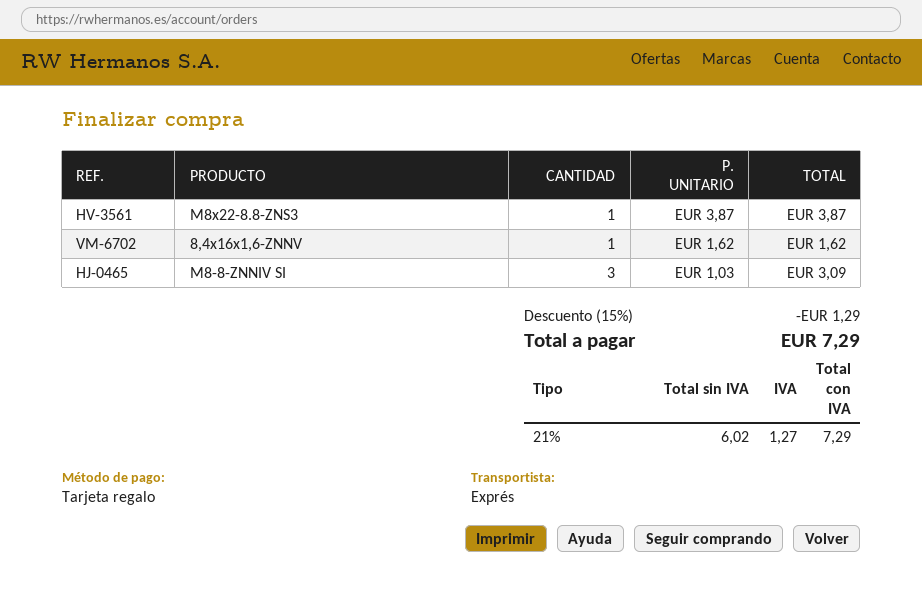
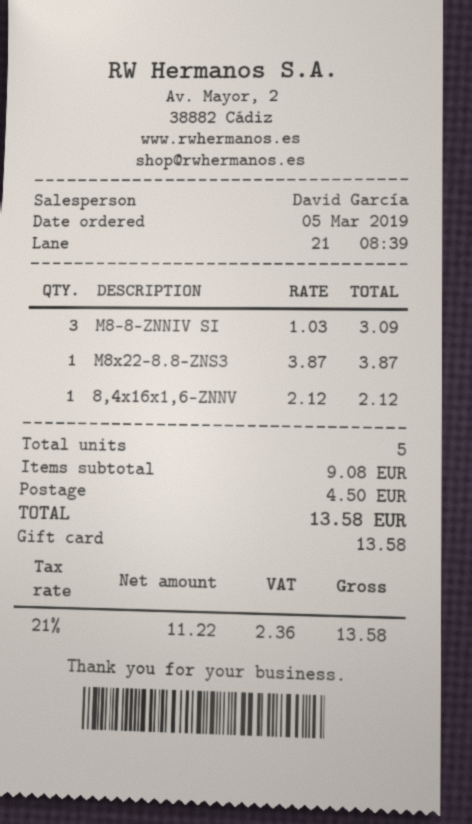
8,4x16x1,6-ZNNV: 1 x 1.62 = 1.62 -> 1 x 2.12 = 2.12
discount: 15% = 1.29 -> none
shipping: none -> 4.50
net: 6.02 -> 11.22
tax: 21% = 1.27 -> 21% = 2.36
total: 7.29 -> 13.58

